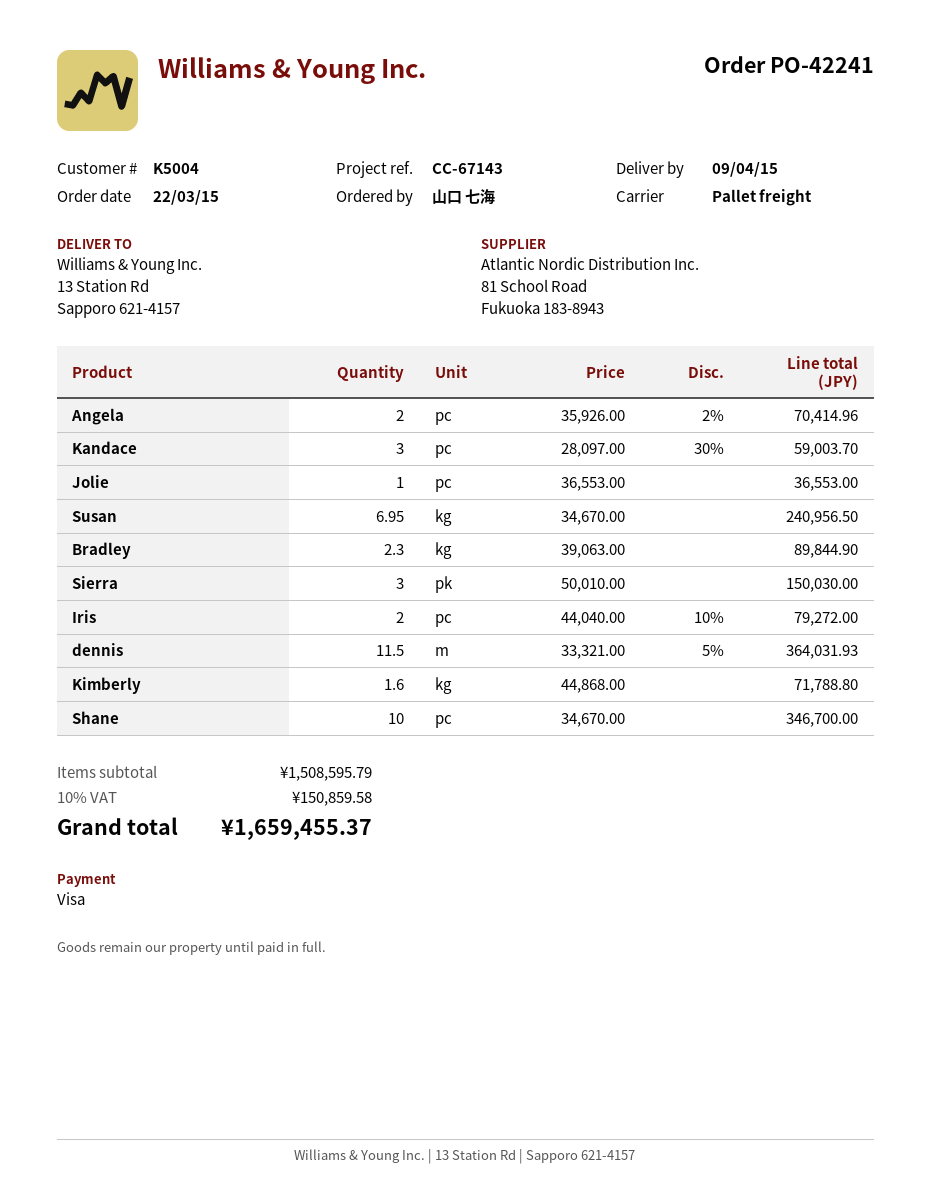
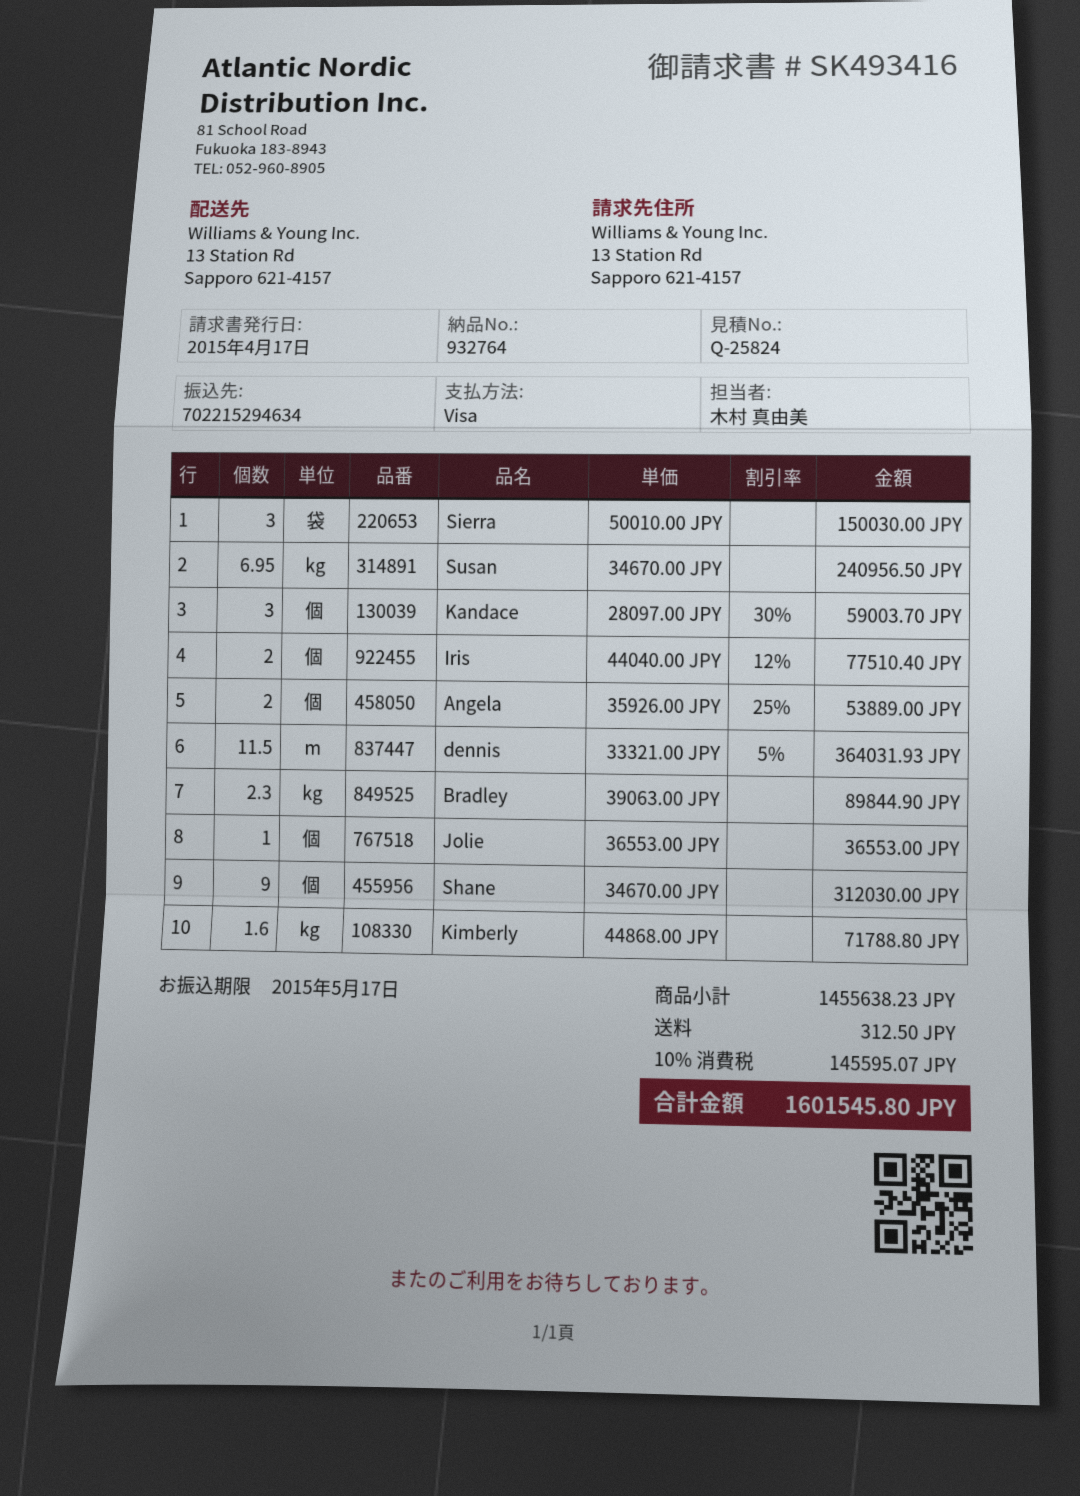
Angela: 2 x 35926.00 - 2% = 70414.96 -> 2 x 35926.00 - 25% = 53889.00
Iris: 2 x 44040.00 - 10% = 79272.00 -> 2 x 44040.00 - 12% = 77510.40
Shane: 10 x 34670.00 = 346700.00 -> 9 x 34670.00 = 312030.00
subtotal: 1508595.79 -> 1455638.23
shipping: none -> 312.50
tax: 10% = 150859.58 -> 10% = 145595.07
total: 1659455.37 -> 1601545.80

